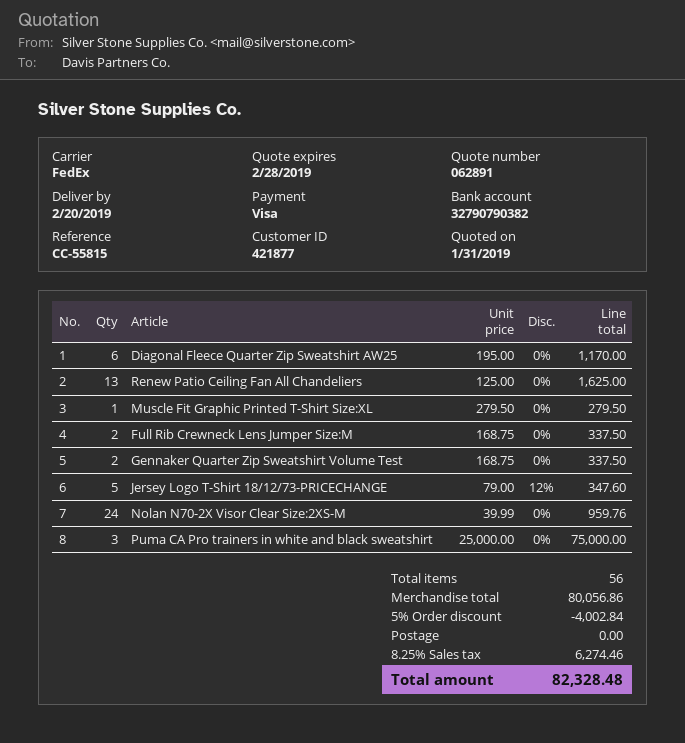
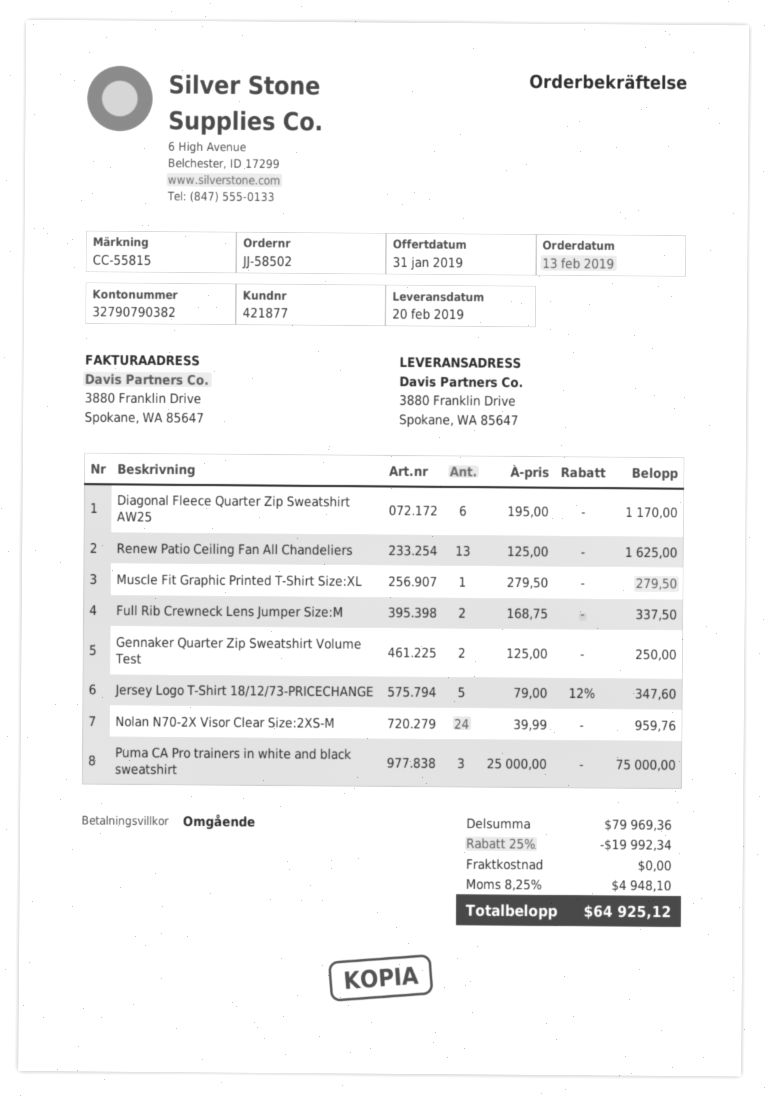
Gennaker Quarter Zip Sweatshirt Volume Test: 2 x 168.75 = 337.50 -> 2 x 125.00 = 250.00
subtotal: 80056.86 -> 79969.36
discount: 5% = 4002.84 -> 25% = 19992.34
tax: 8.25% = 6274.46 -> 8.25% = 4948.10
total: 82328.48 -> 64925.12

